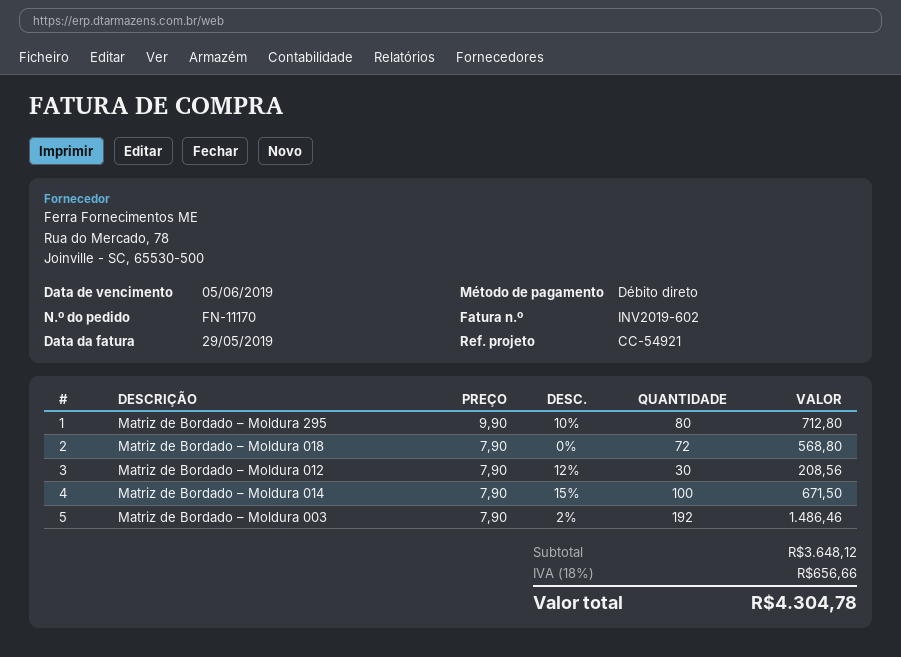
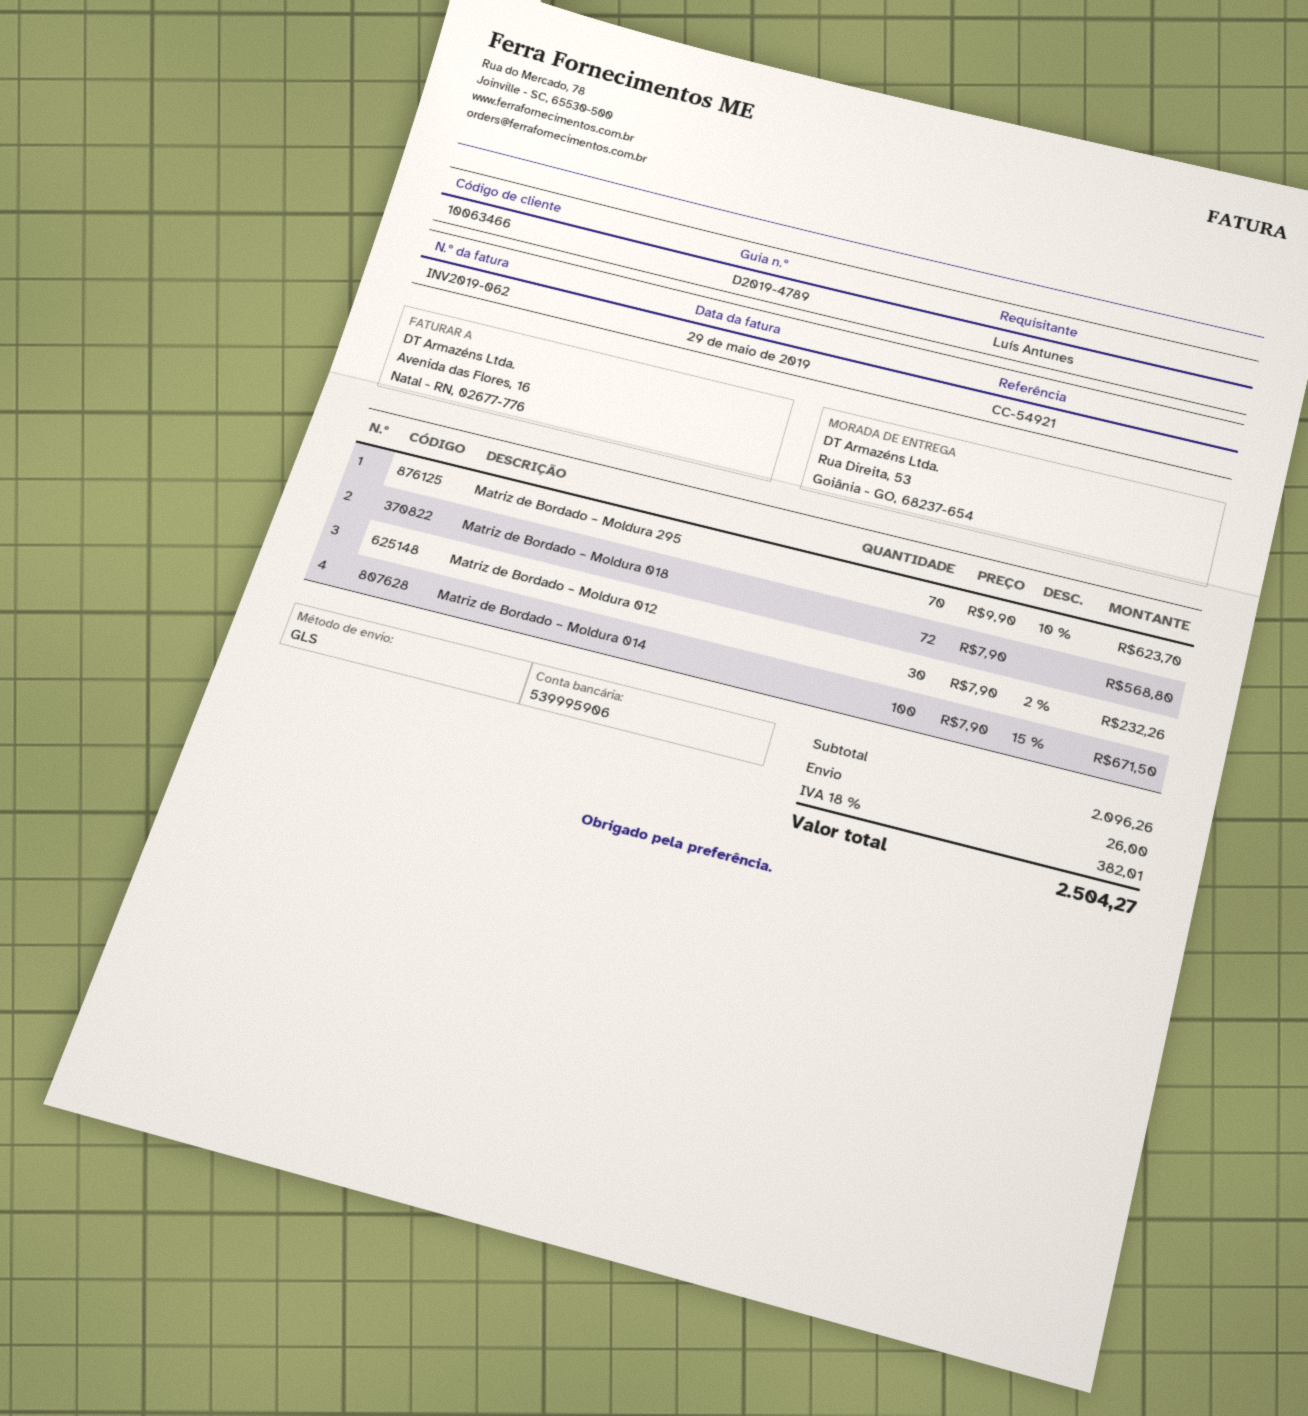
invoice number: INV2019-602 -> INV2019-062
Matriz de Bordado – Moldura 295: 80 x 9.90 - 10% = 712.80 -> 70 x 9.90 - 10% = 623.70
Matriz de Bordado – Moldura 012: 30 x 7.90 - 12% = 208.56 -> 30 x 7.90 - 2% = 232.26
Matriz de Bordado – Moldura 003: 192 x 7.90 - 2% = 1486.46 -> none
subtotal: 3648.12 -> 2096.26
shipping: none -> 26.00
tax: 18% = 656.66 -> 18% = 382.01
total: 4304.78 -> 2504.27

